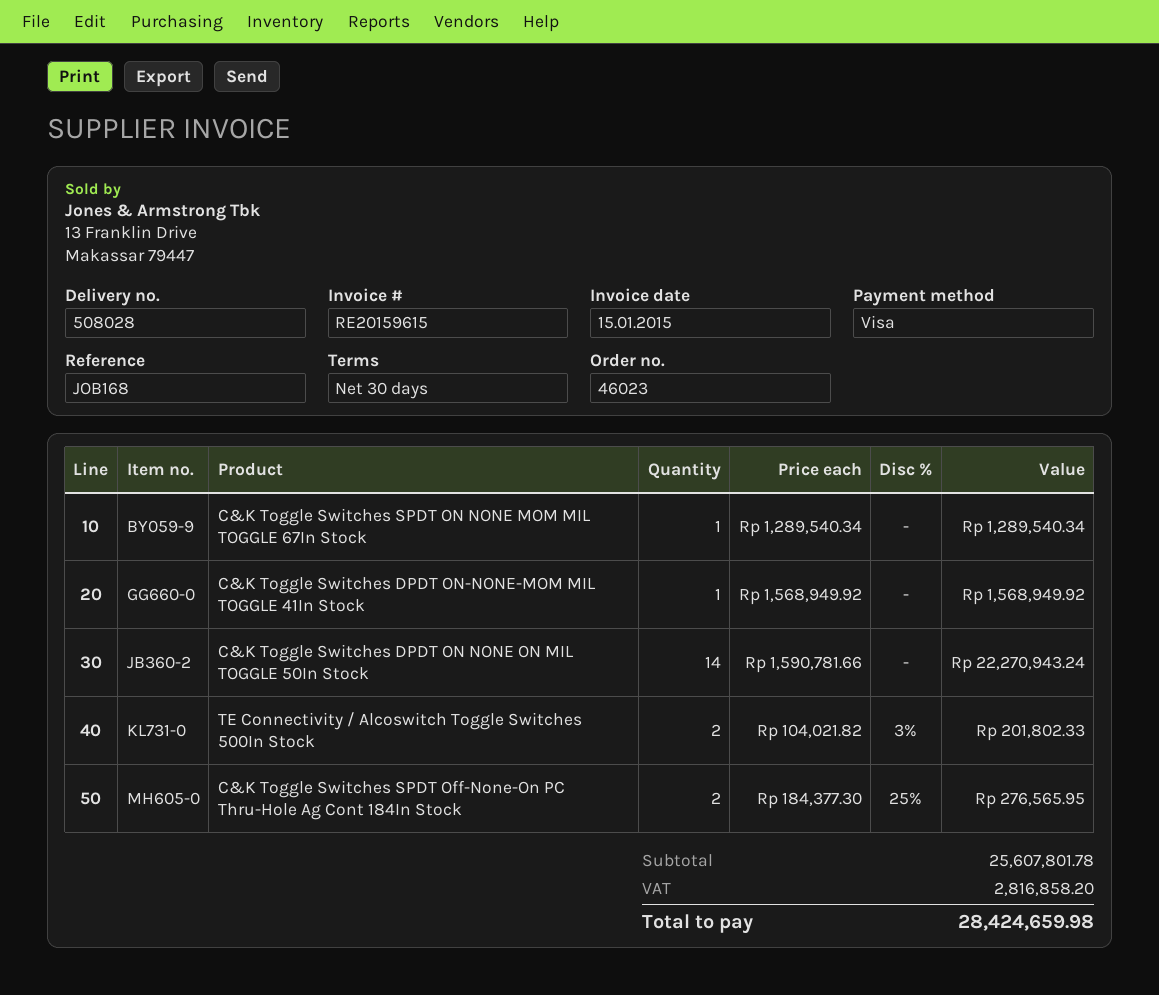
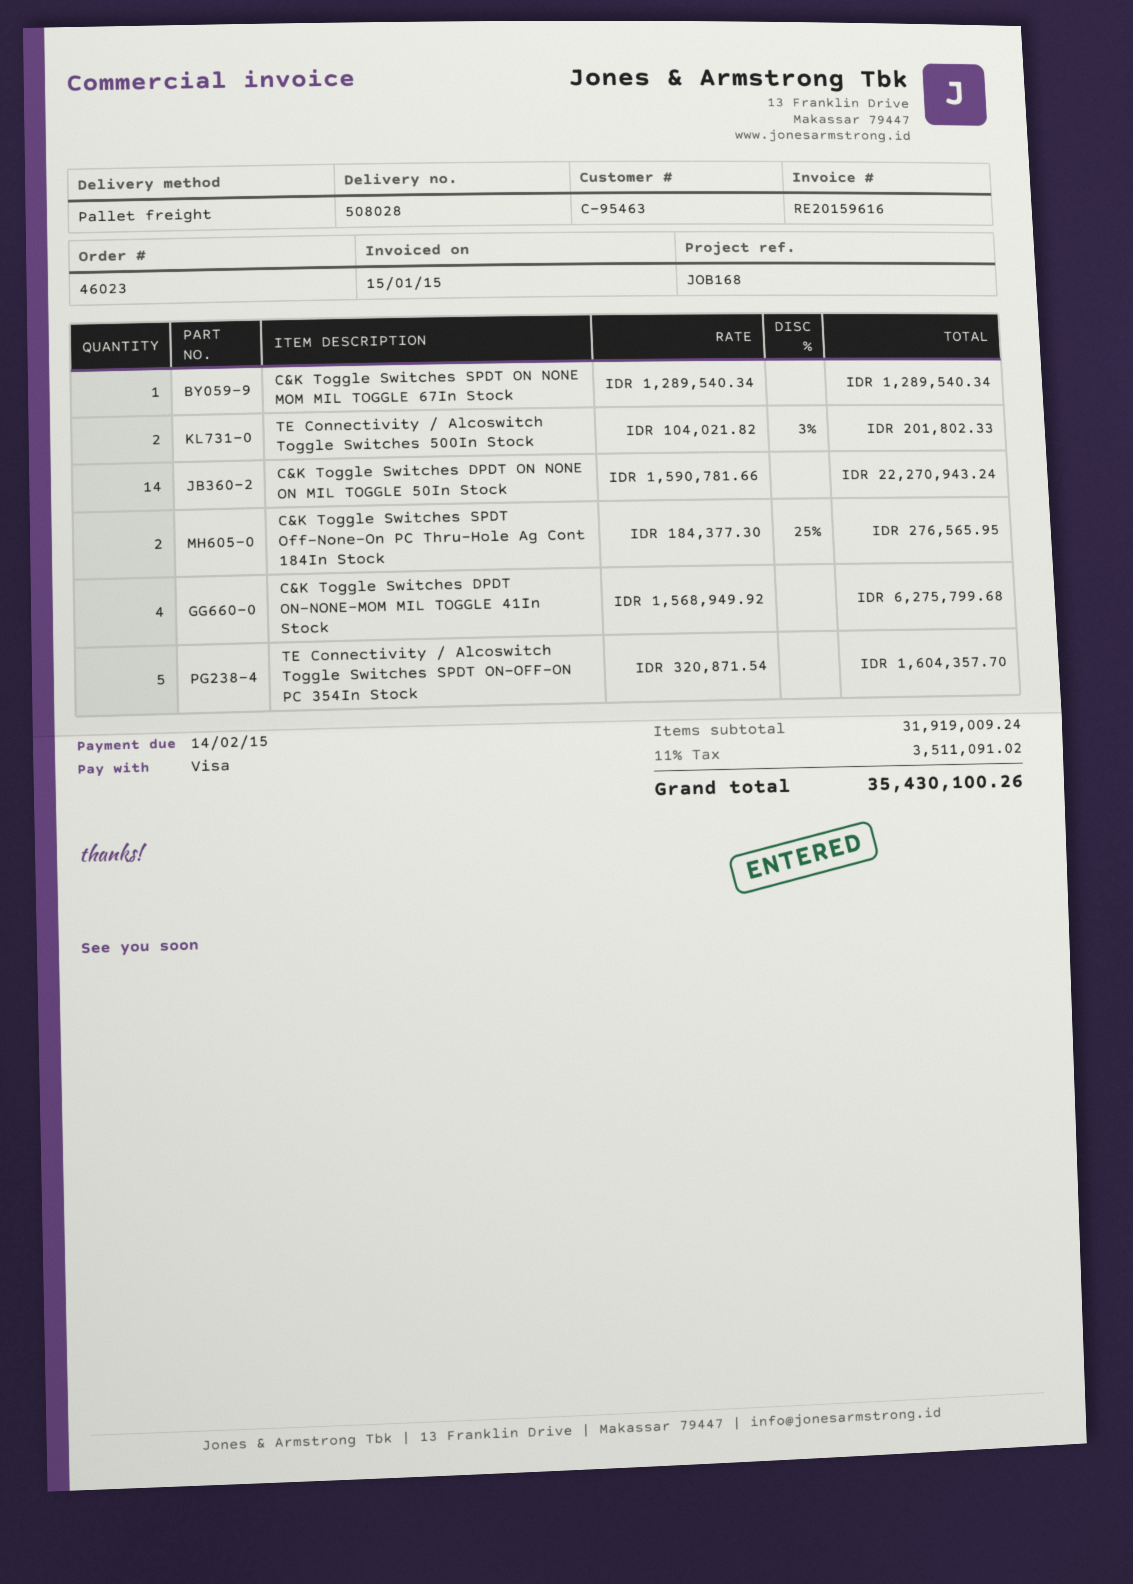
invoice number: RE20159615 -> RE20159616
C&K Toggle Switches DPDT ON-NONE-MOM MIL TOGGLE 41In Stock: 1 x 1568949.92 = 1568949.92 -> 4 x 1568949.92 = 6275799.68
TE Connectivity / Alcoswitch Toggle Switches SPDT ON-OFF-ON PC 354In Stock: none -> 5 x 320871.54 = 1604357.70
subtotal: 25607801.78 -> 31919009.24
tax: 2816858.20 -> 3511091.02
total: 28424659.98 -> 35430100.26

